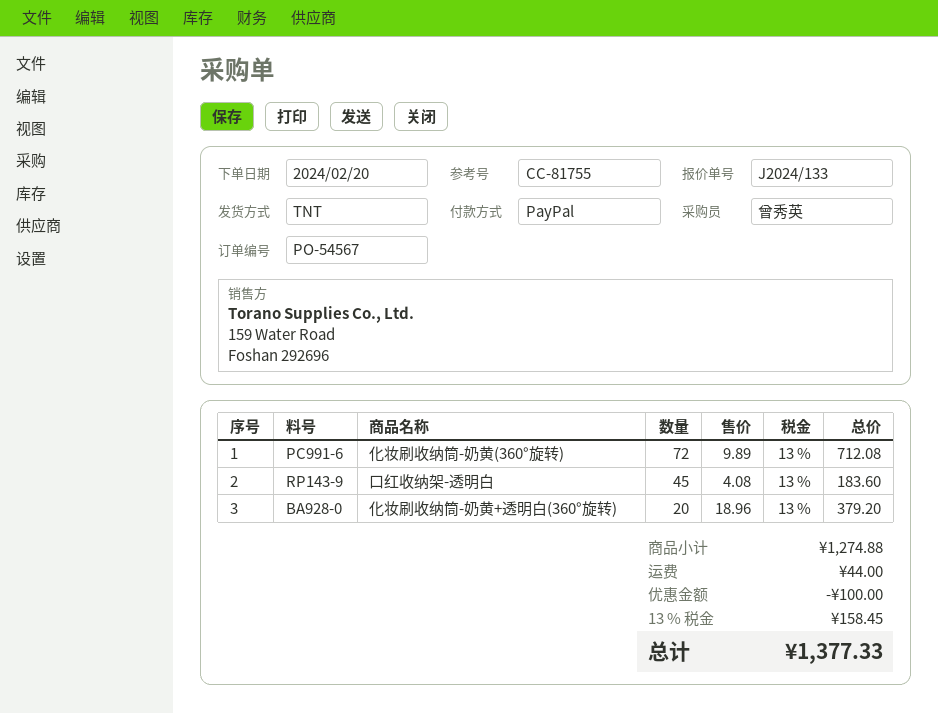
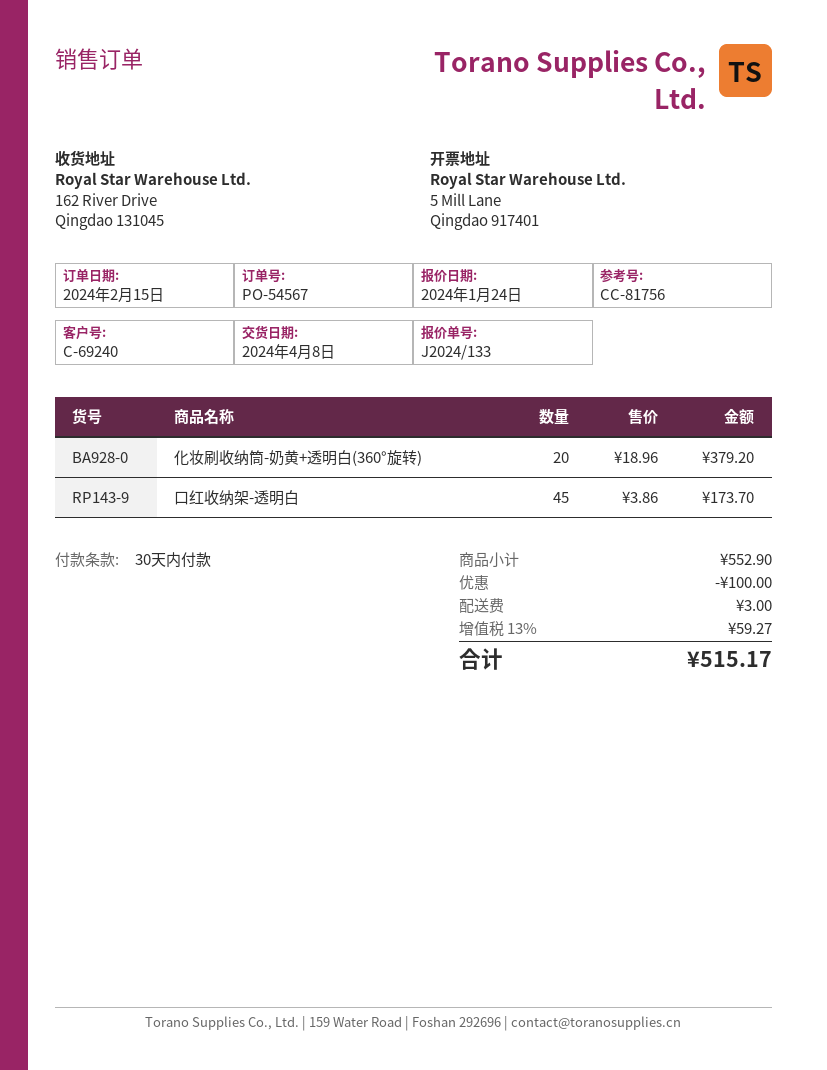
order date: 2024-02-20 -> 2024-02-15
reference: CC-81755 -> CC-81756
化妆刷收纳筒-奶黄(360°旋转): 72 x 9.89 = 712.08 -> none
口红收纳架-透明白: 45 x 4.08 = 183.60 -> 45 x 3.86 = 173.70
subtotal: 1274.88 -> 552.90
shipping: 44.00 -> 3.00
tax: 13% = 158.45 -> 13% = 59.27
total: 1377.33 -> 515.17

